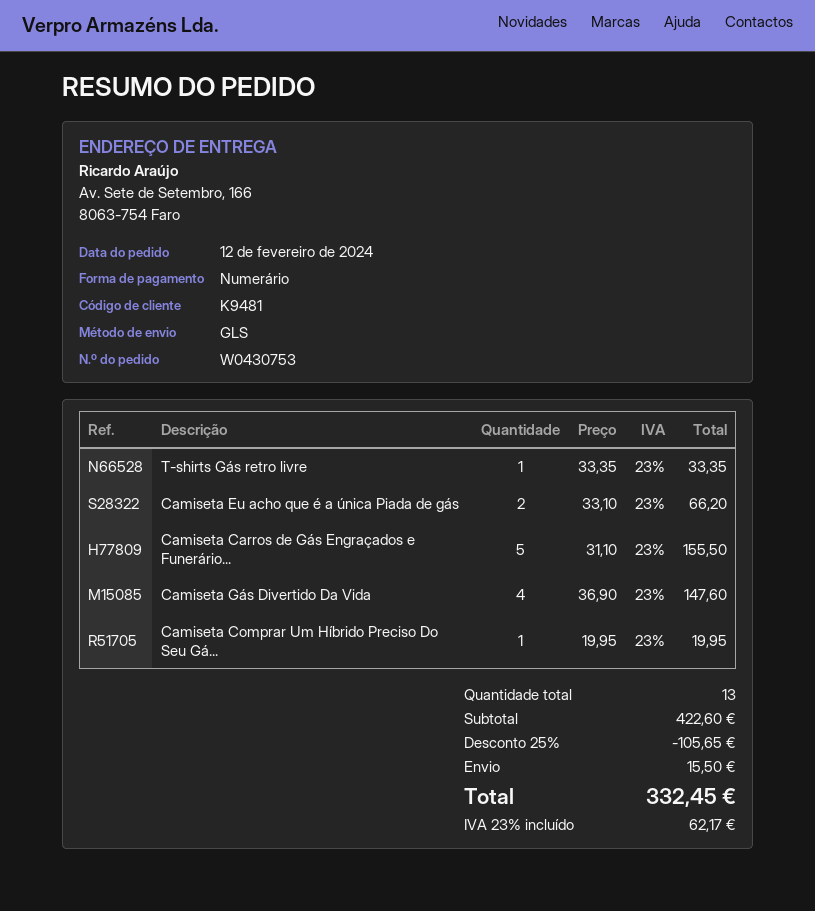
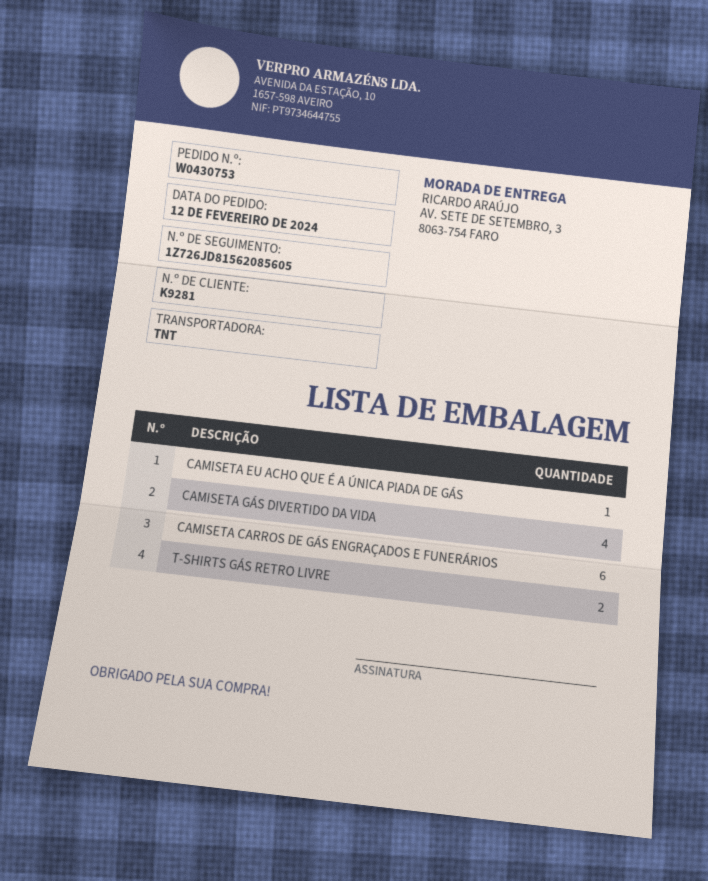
customer number: K9481 -> K9281
shipping method: GLS -> TNT
ship to: Av. Sete de Setembro, 166, 8063-754 Faro -> AV. SETE DE SETEMBRO, 3, 8063-754 FARO
T-shirts Gás retro livre: 1 -> 2
Camiseta Eu acho que é a única Piada de gás: 2 -> 1
Camiseta Carros de Gás Engraçados e Funerário...: 5 -> 6
Camiseta Comprar Um Híbrido Preciso Do Seu Gá...: 1 -> none

